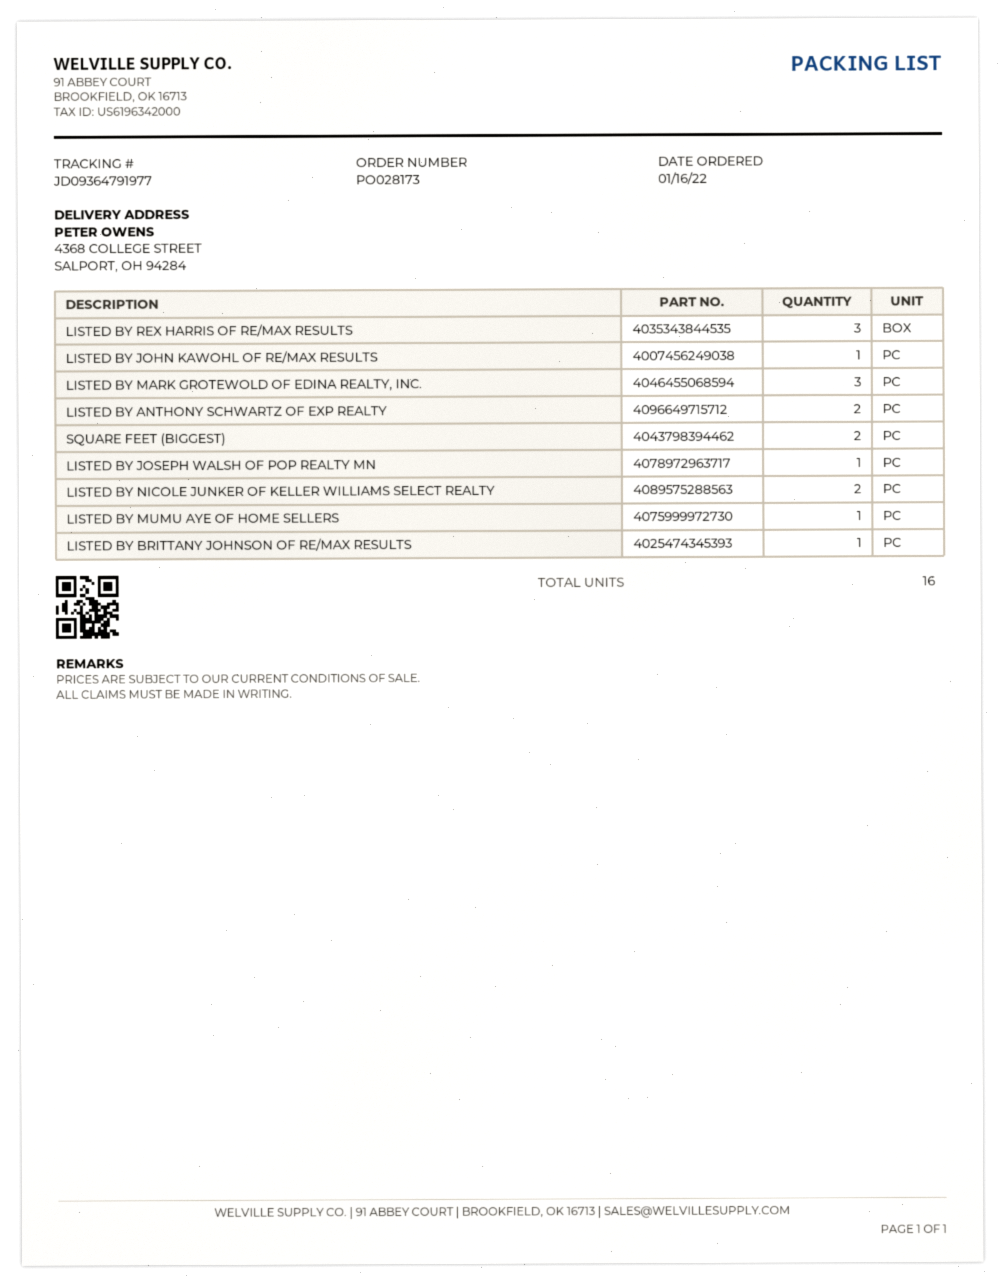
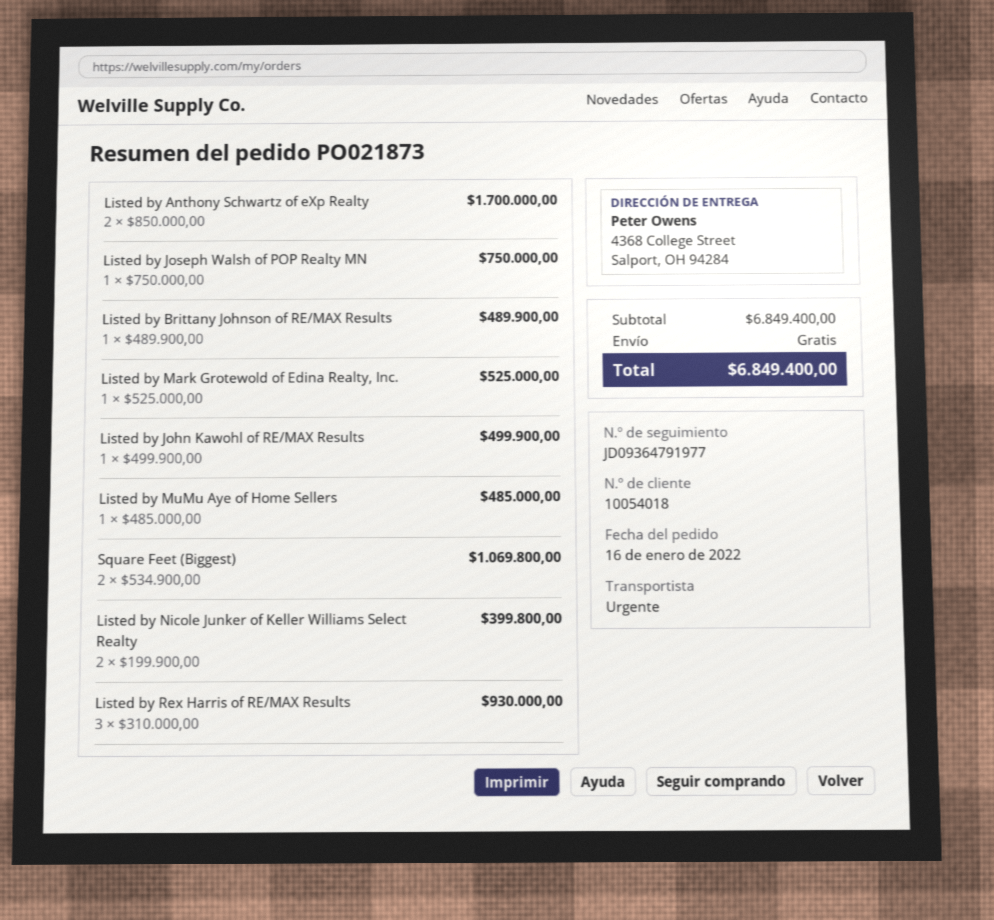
order number: PO028173 -> PO021873
LISTED BY MARK GROTEWOLD OF EDINA REALTY, INC.: 3 -> 1

